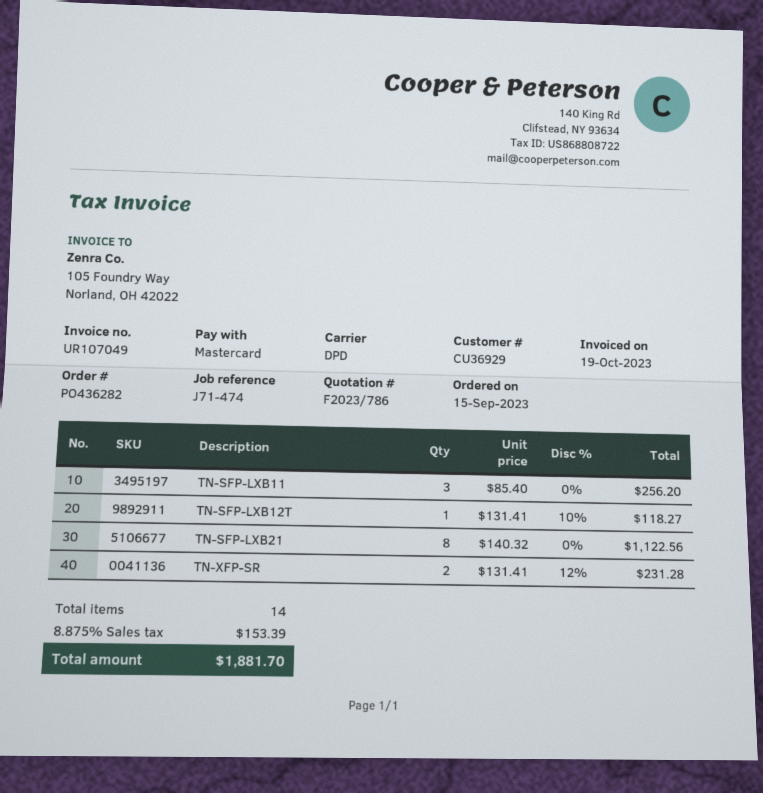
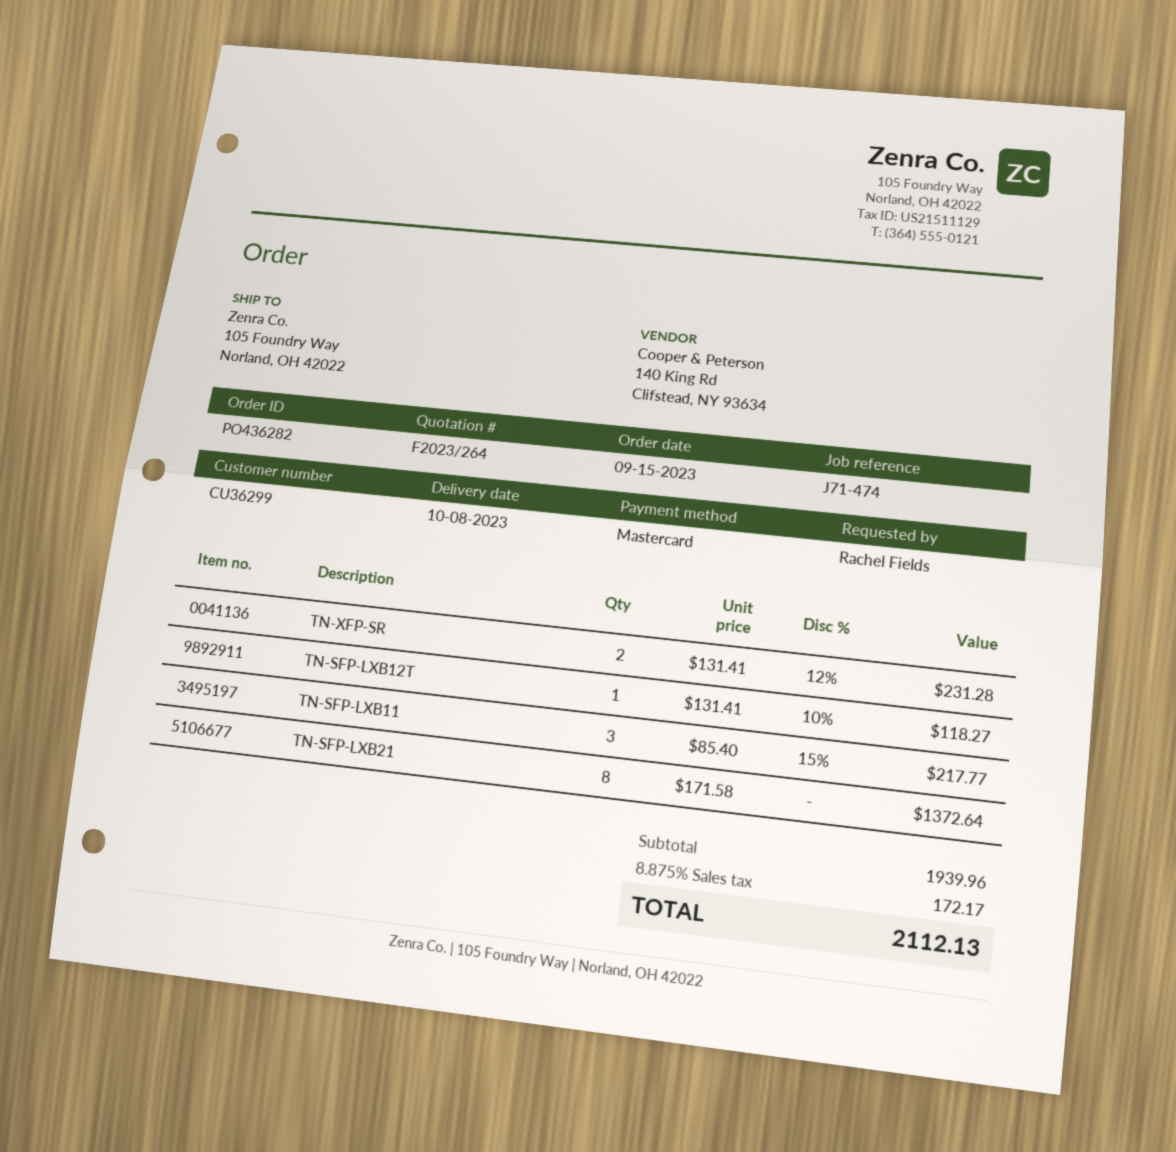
quote number: F2023/786 -> F2023/264
customer number: CU36929 -> CU36299
TN-SFP-LXB11: 3 x 85.40 = 256.20 -> 3 x 85.40 - 15% = 217.77
TN-SFP-LXB21: 8 x 140.32 = 1122.56 -> 8 x 171.58 = 1372.64
tax: 8.875% = 153.39 -> 8.875% = 172.17
total: 1881.70 -> 2112.13

